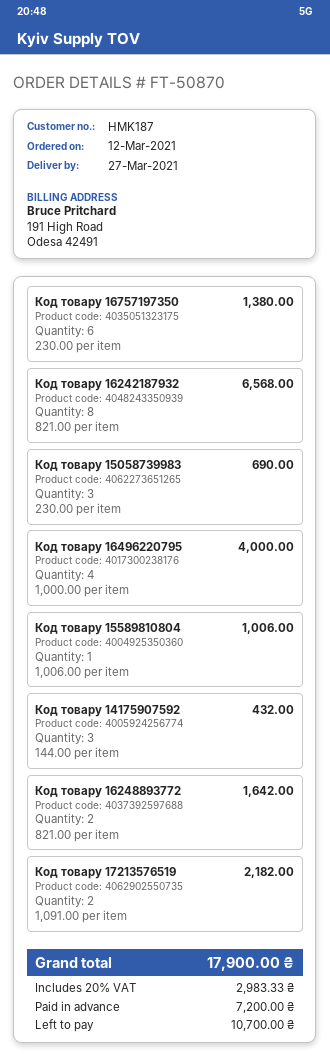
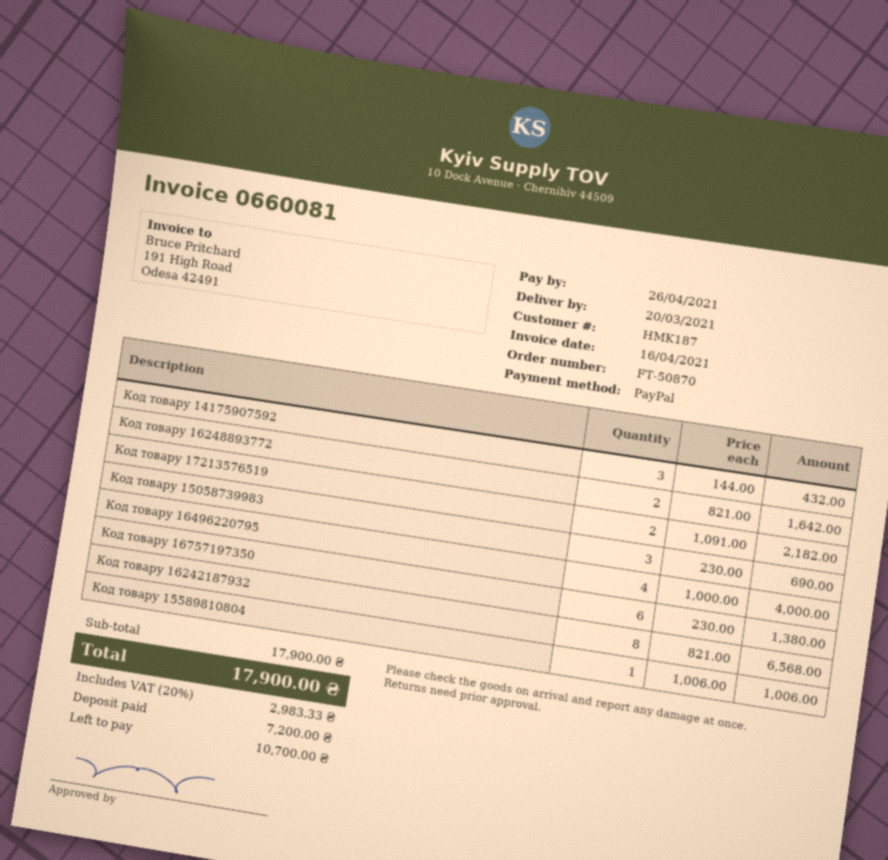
delivery date: 2021-03-27 -> 2021-03-20

